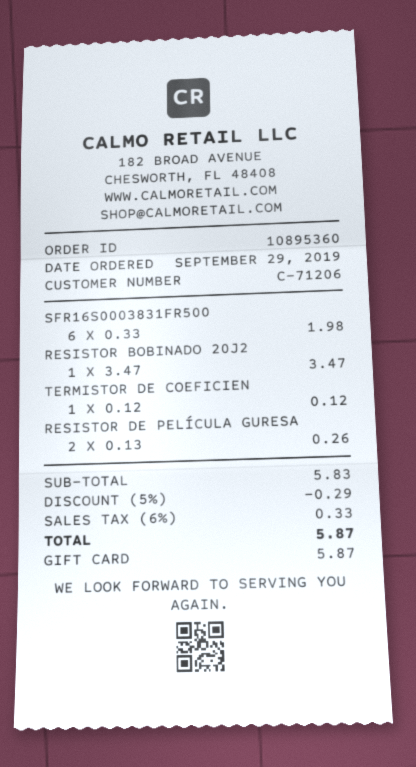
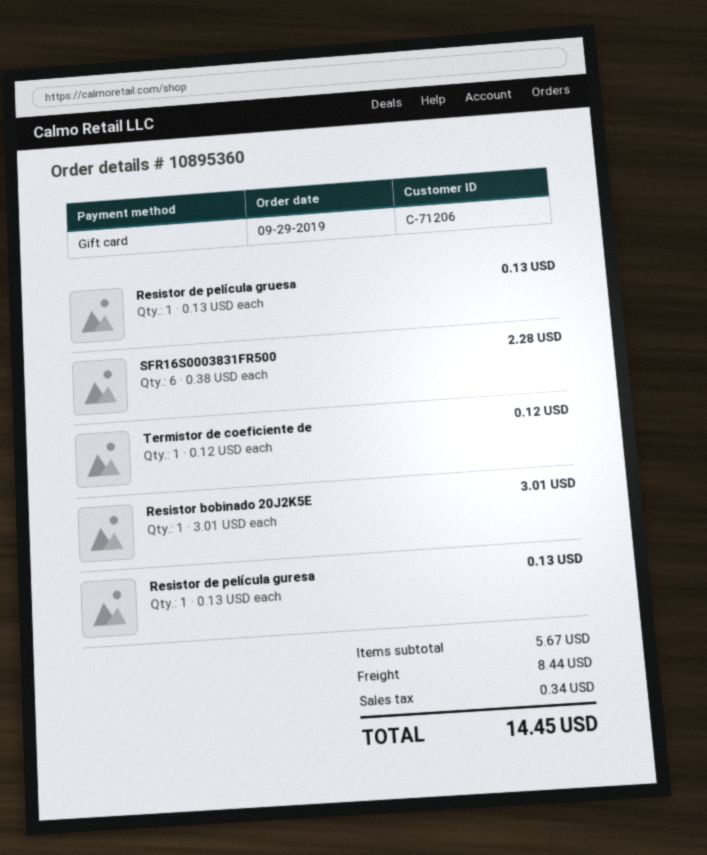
SFR16S0003831FR500: 6 x 0.33 = 1.98 -> 6 x 0.38 = 2.28
RESISTOR BOBINADO 20J2: 1 x 3.47 = 3.47 -> 1 x 3.01 = 3.01
RESISTOR DE PELÍCULA GURESA: 2 x 0.13 = 0.26 -> 1 x 0.13 = 0.13
Resistor de película gruesa: none -> 1 x 0.13 = 0.13
subtotal: 5.83 -> 5.67
discount: 5% = 0.29 -> none
shipping: none -> 8.44
tax: 0.33 -> 0.34
total: 5.87 -> 14.45

